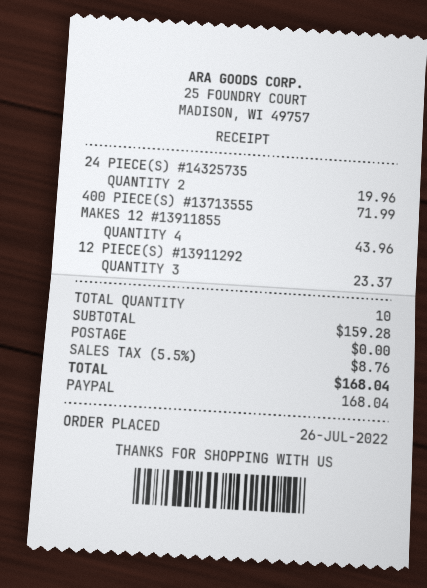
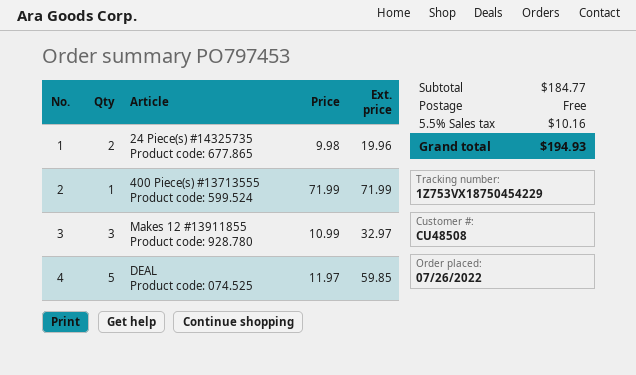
MAKES 12 #13911855: 4 for 43.96 -> 3 for 32.97
12 PIECE(S) #13911292: 3 for 23.37 -> none
DEAL: none -> 5 for 59.85
subtotal: 159.28 -> 184.77
tax: 5.5% = 8.76 -> 5.5% = 10.16
total: 168.04 -> 194.93

